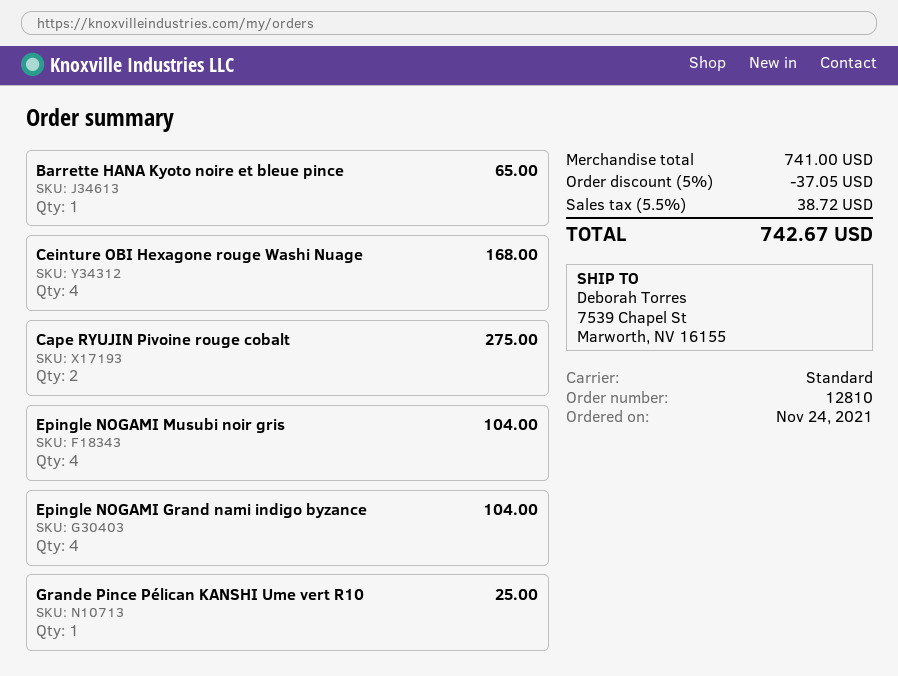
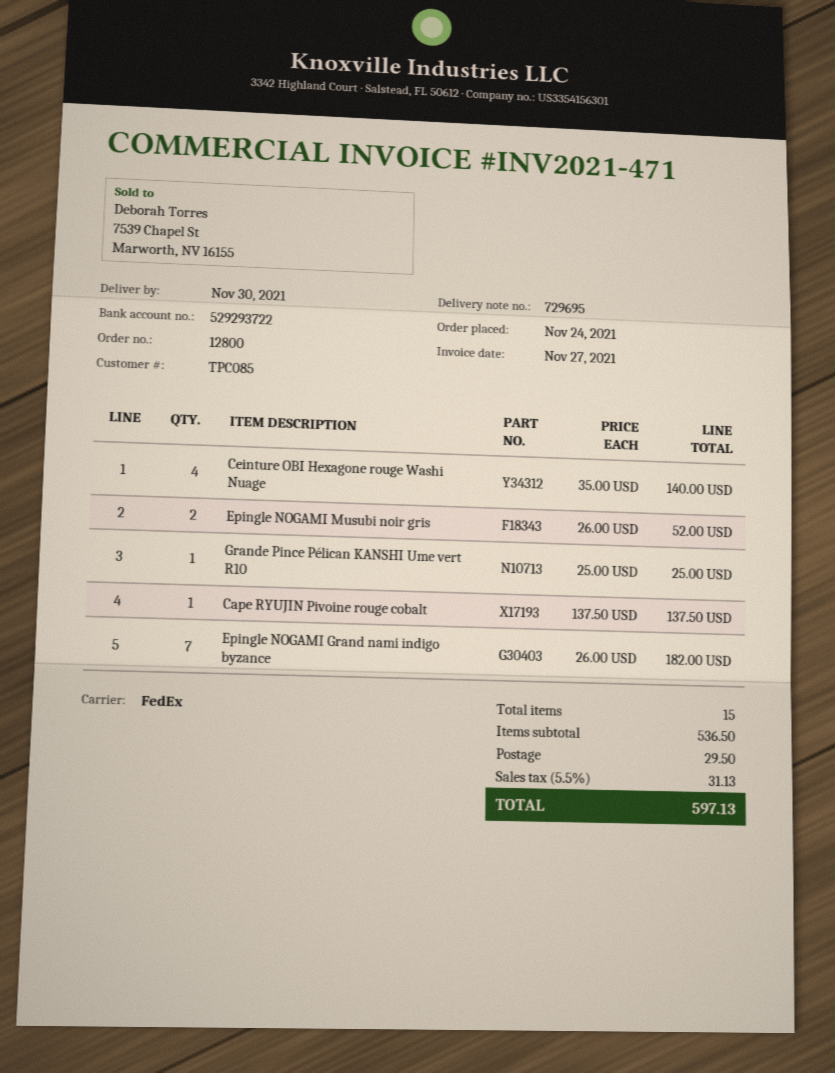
order number: 12810 -> 12800
shipping method: standard -> FedEx
Barrette HANA Kyoto noire et bleue pince: 1 for 65.00 -> none
Ceinture OBI Hexagone rouge Washi Nuage: 4 for 168.00 -> 4 for 140.00
Cape RYUJIN Pivoine rouge cobalt: 2 for 275.00 -> 1 for 137.50
Epingle NOGAMI Musubi noir gris: 4 for 104.00 -> 2 for 52.00
Epingle NOGAMI Grand nami indigo byzance: 4 for 104.00 -> 7 for 182.00
subtotal: 741.00 -> 536.50
discount: 5% = 37.05 -> none
shipping: none -> 29.50
tax: 5.5% = 38.72 -> 5.5% = 31.13
total: 742.67 -> 597.13

